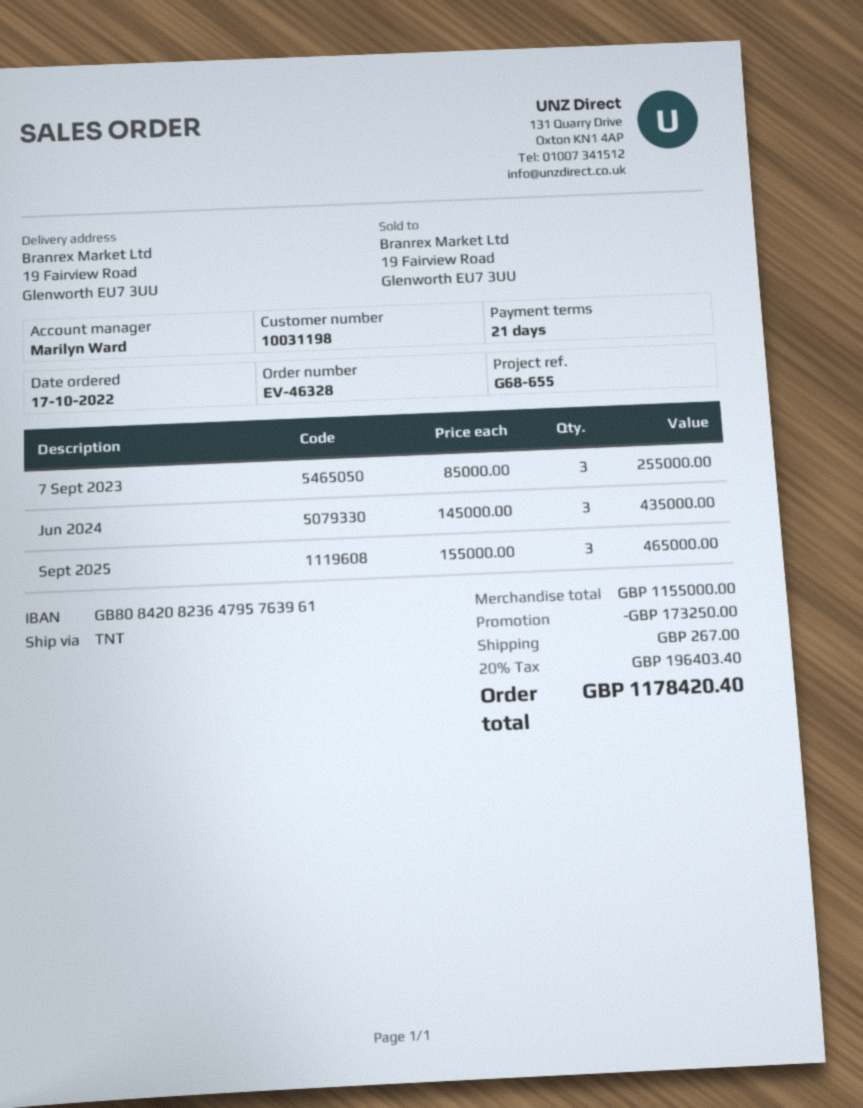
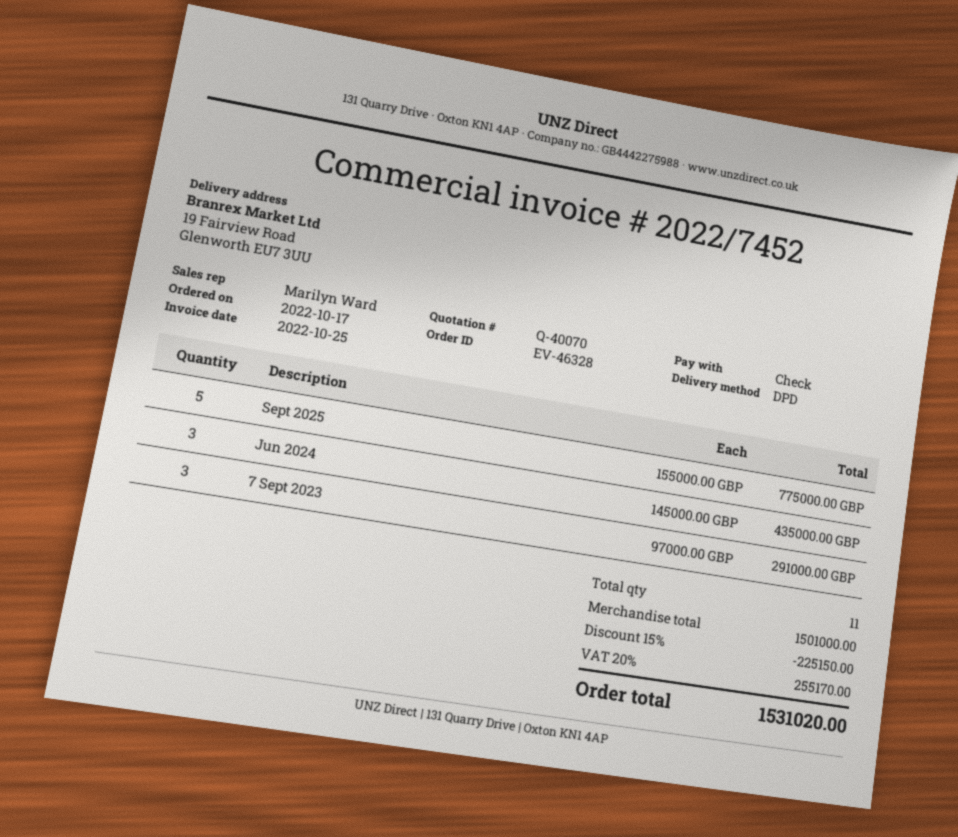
shipping method: TNT -> DPD
7 Sept 2023: 3 x 85000.00 = 255000.00 -> 3 x 97000.00 = 291000.00
Sept 2025: 3 x 155000.00 = 465000.00 -> 5 x 155000.00 = 775000.00
subtotal: 1155000.00 -> 1501000.00
discount: 173250.00 -> 225150.00
shipping: 267.00 -> none
tax: 20% = 196403.40 -> 20% = 255170.00
total: 1178420.40 -> 1531020.00

